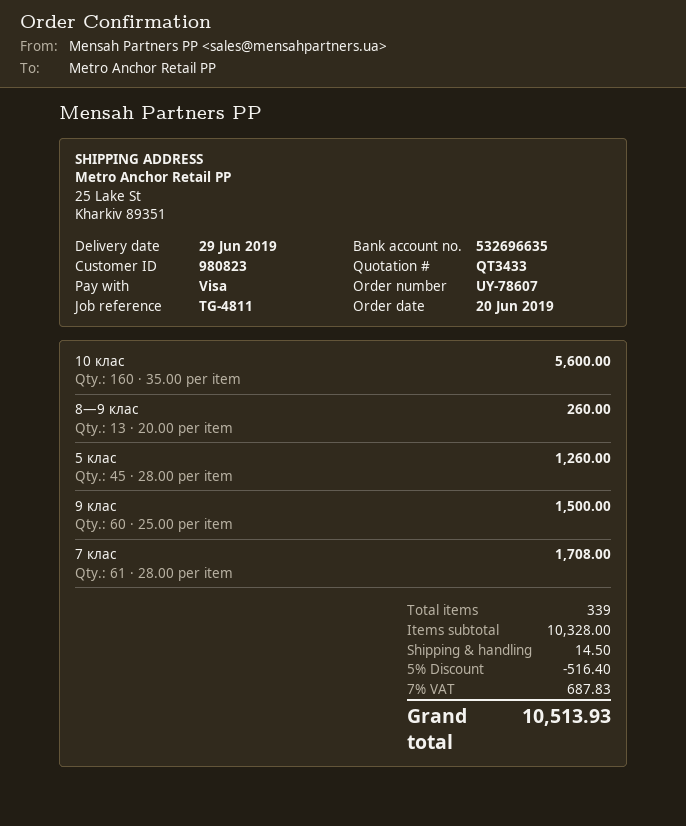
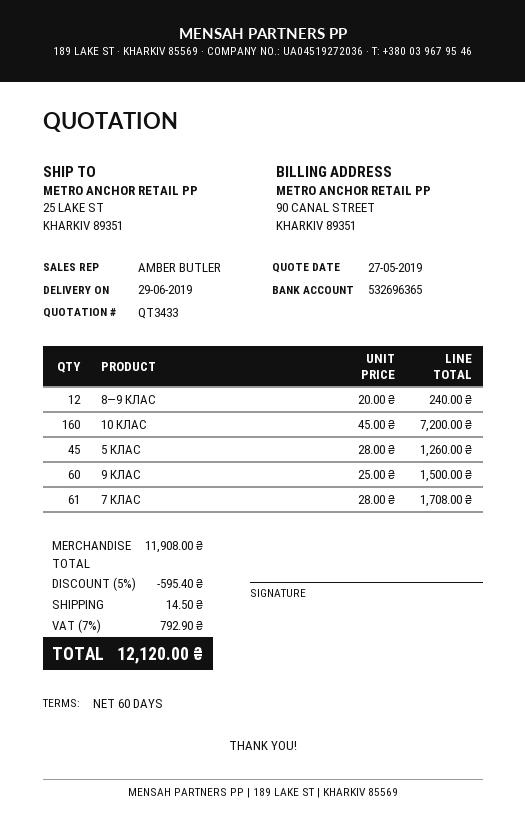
bank account: 532696635 -> 532696365
10 клас: 160 x 35.00 = 5600.00 -> 160 x 45.00 = 7200.00
8—9 клас: 13 x 20.00 = 260.00 -> 12 x 20.00 = 240.00
subtotal: 10328.00 -> 11908.00
discount: 5% = 516.40 -> 5% = 595.40
tax: 7% = 687.83 -> 7% = 792.90
total: 10513.93 -> 12120.00

